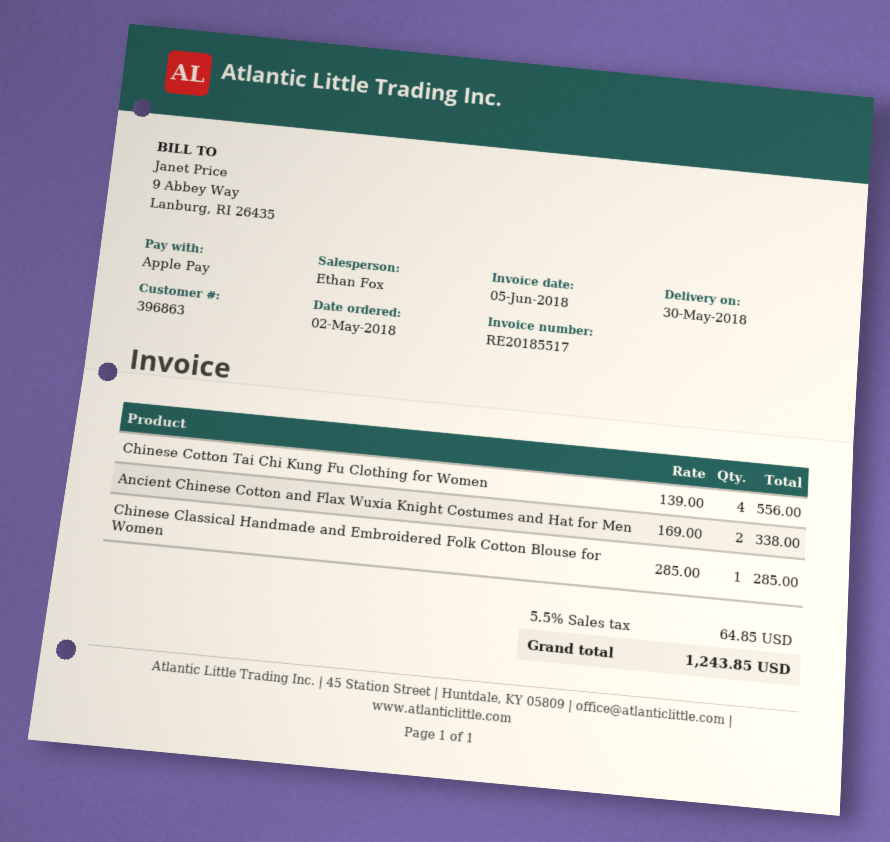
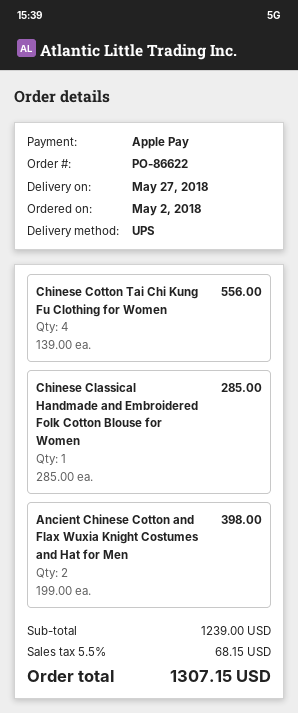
delivery date: 2018-05-30 -> 2018-05-27
Ancient Chinese Cotton and Flax Wuxia Knight Costumes and Hat for Men: 2 x 169.00 = 338.00 -> 2 x 199.00 = 398.00
tax: 5.5% = 64.85 -> 5.5% = 68.15
total: 1243.85 -> 1307.15

